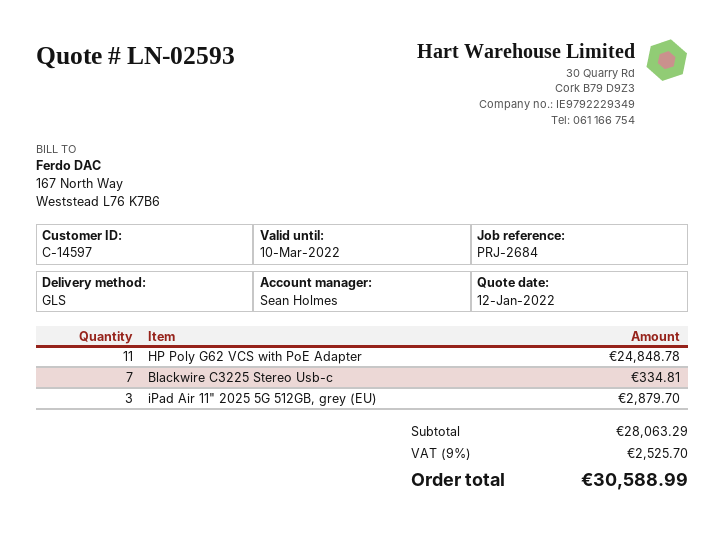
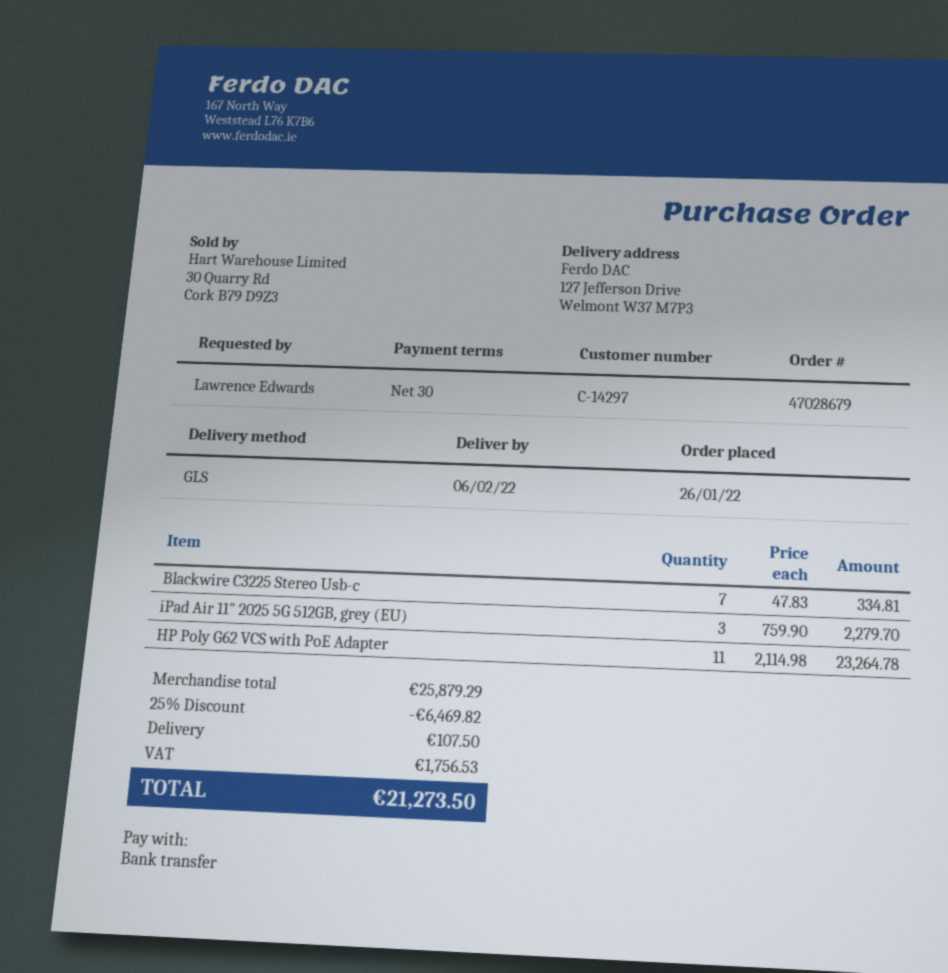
customer number: C-14597 -> C-14297
HP Poly G62 VCS with PoE Adapter: 11 for 24848.78 -> 11 for 23264.78
iPad Air 11" 2025 5G 512GB, grey (EU): 3 for 2879.70 -> 3 for 2279.70
subtotal: 28063.29 -> 25879.29
discount: none -> 25% = 6469.82
shipping: none -> 107.50
tax: 2525.70 -> 1756.53
total: 30588.99 -> 21273.50

